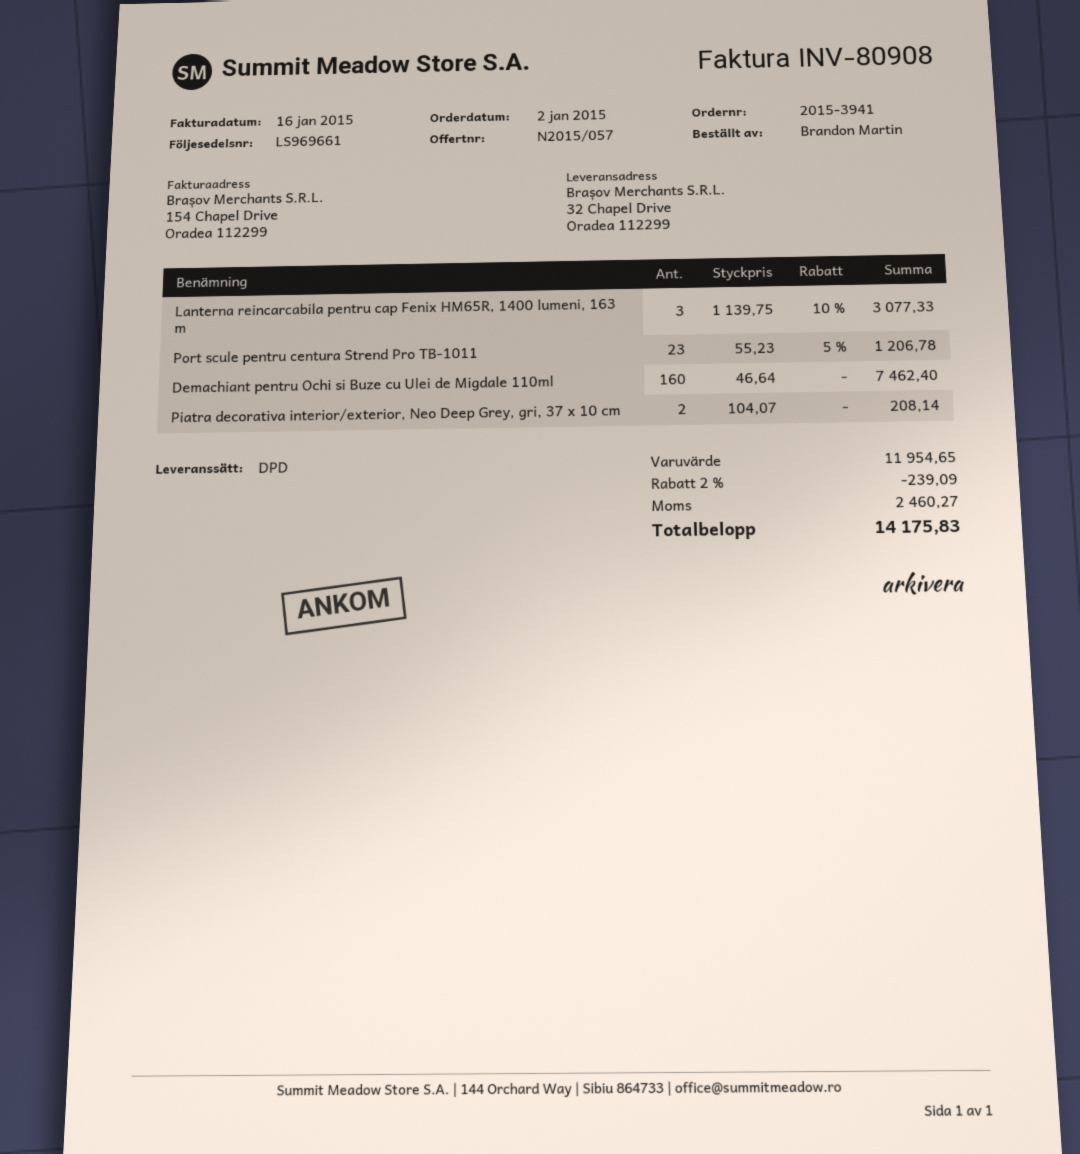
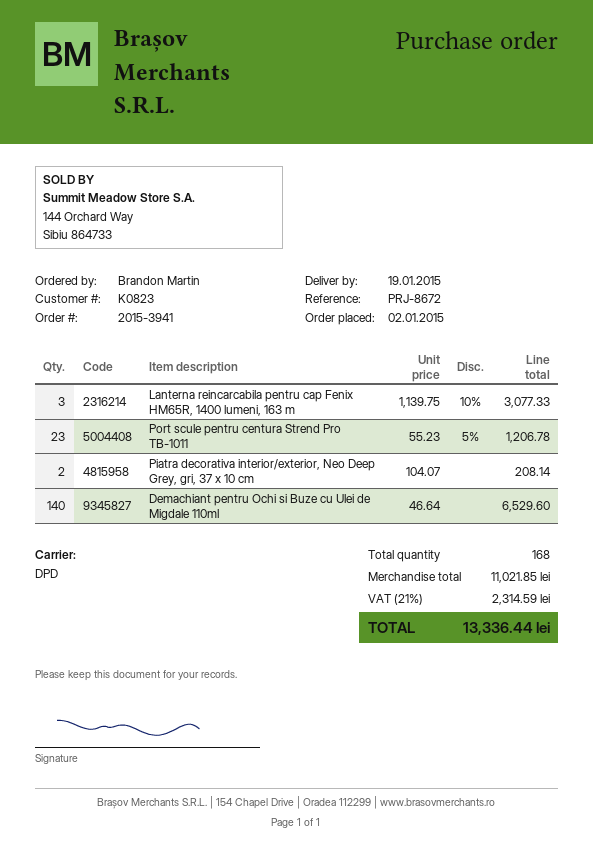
Demachiant pentru Ochi si Buze cu Ulei de Migdale 110ml: 160 x 46.64 = 7462.40 -> 140 x 46.64 = 6529.60
subtotal: 11954.65 -> 11021.85
discount: 2% = 239.09 -> none
tax: 2460.27 -> 2314.59
total: 14175.83 -> 13336.44

